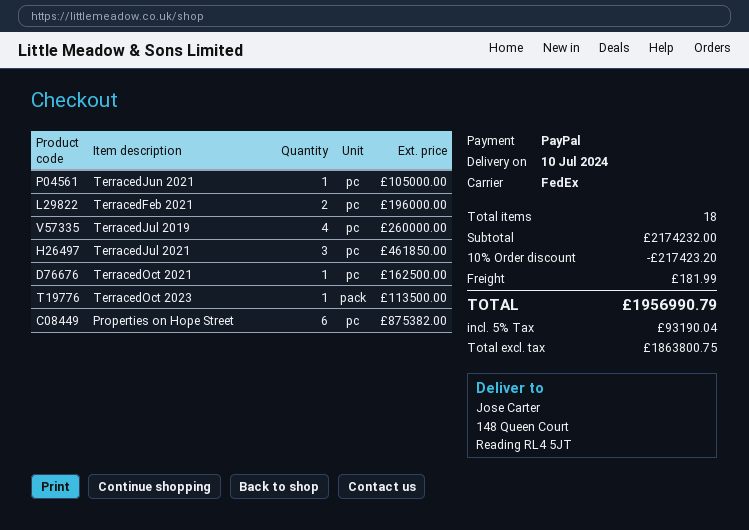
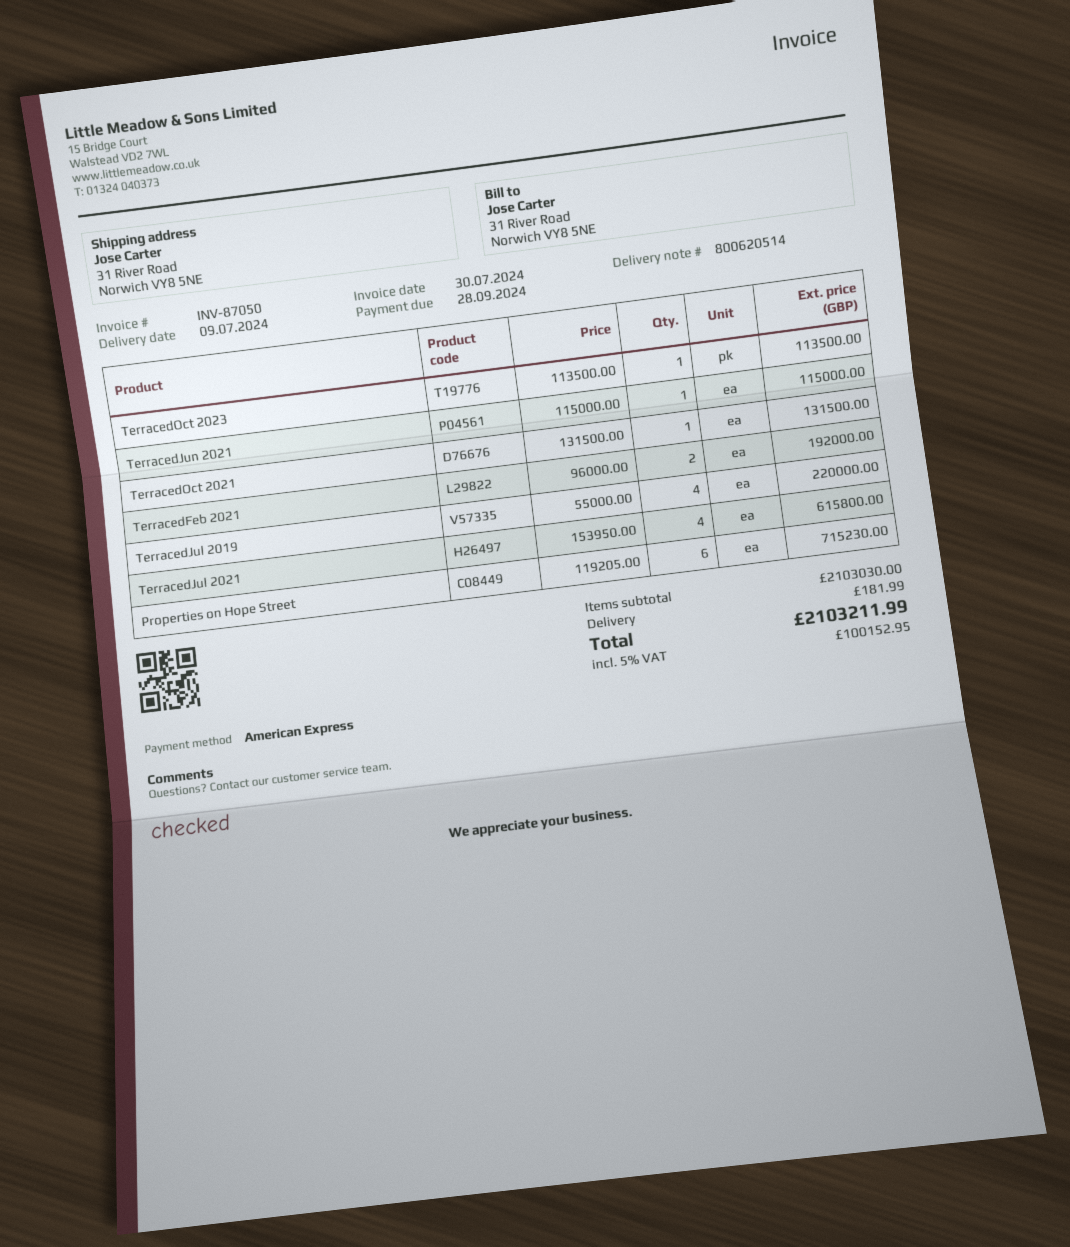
delivery date: 2024-07-10 -> 2024-07-09
payment method: PayPal -> American Express
ship to: 148 Queen Court, Reading RL4 5JT -> 31 River Road, Norwich VY8 5NE
TerracedJun 2021: 1 for 105000.00 -> 1 for 115000.00
TerracedFeb 2021: 2 for 196000.00 -> 2 for 192000.00
TerracedJul 2019: 4 for 260000.00 -> 4 for 220000.00
TerracedJul 2021: 3 for 461850.00 -> 4 for 615800.00
TerracedOct 2021: 1 for 162500.00 -> 1 for 131500.00
Properties on Hope Street: 6 for 875382.00 -> 6 for 715230.00
subtotal: 2174232.00 -> 2103030.00
discount: 10% = 217423.20 -> none
tax: 5% = 93190.04 -> 5% = 100152.95
total: 1956990.79 -> 2103211.99

